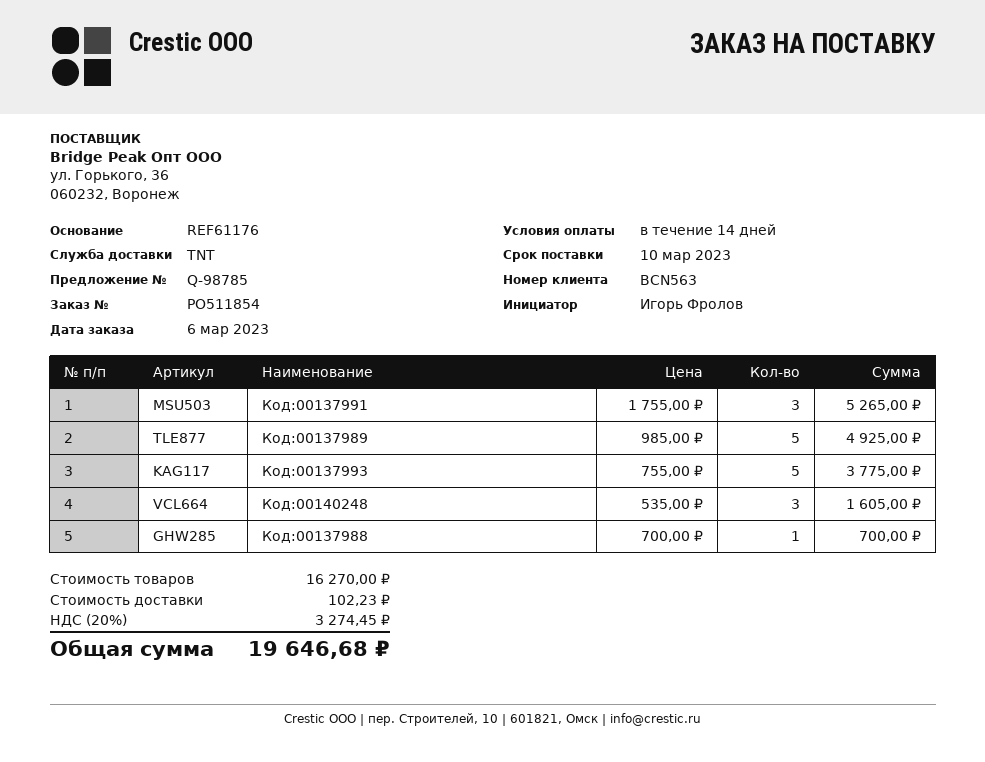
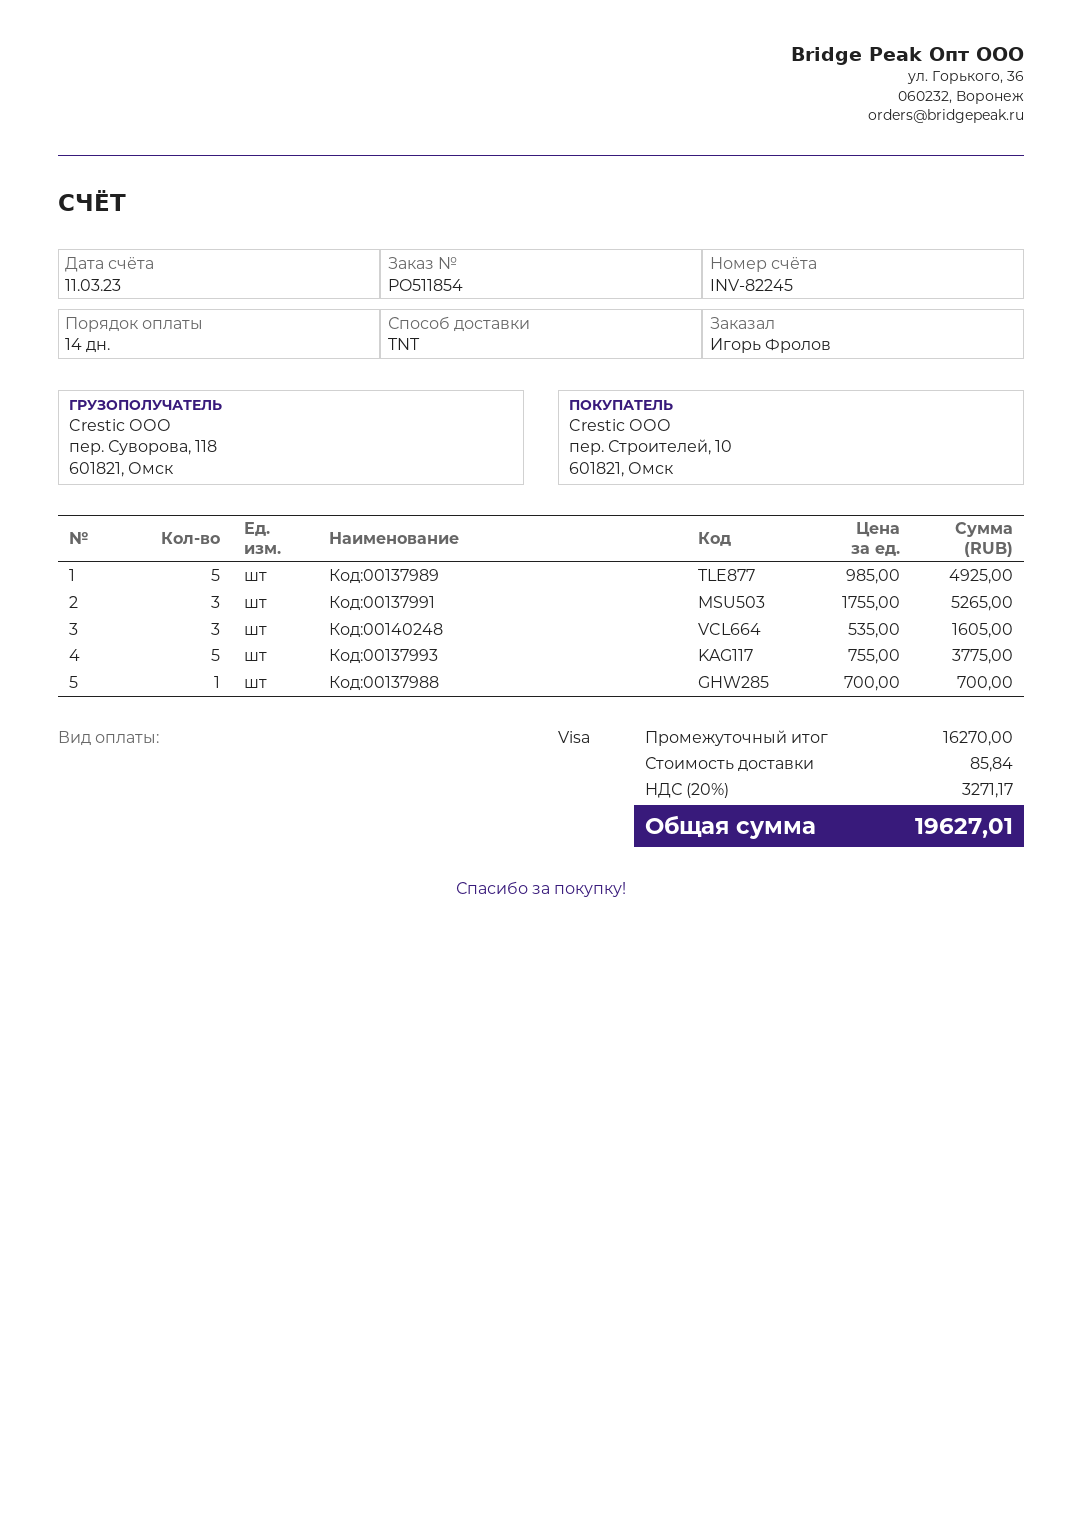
shipping: 102.23 -> 85.84
tax: 20% = 3274.45 -> 20% = 3271.17
total: 19646.68 -> 19627.01

